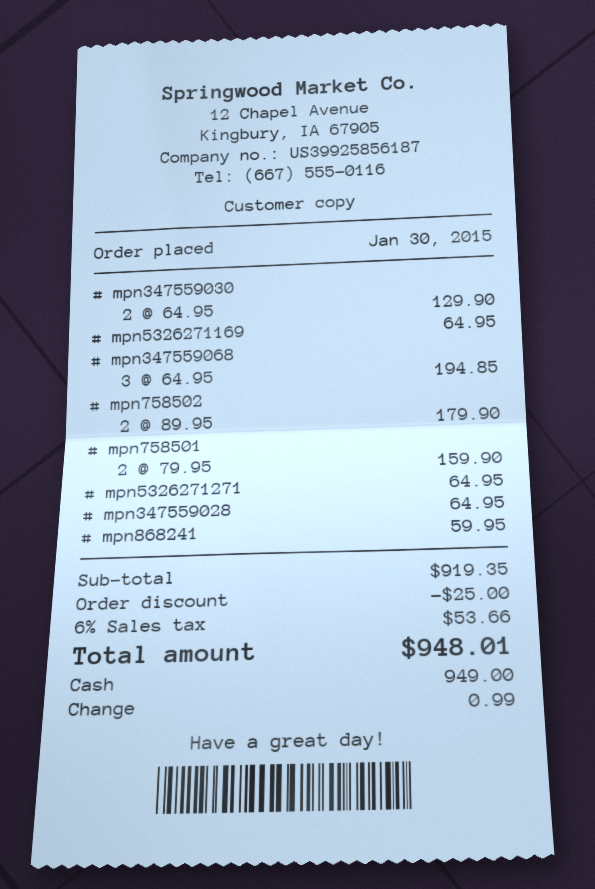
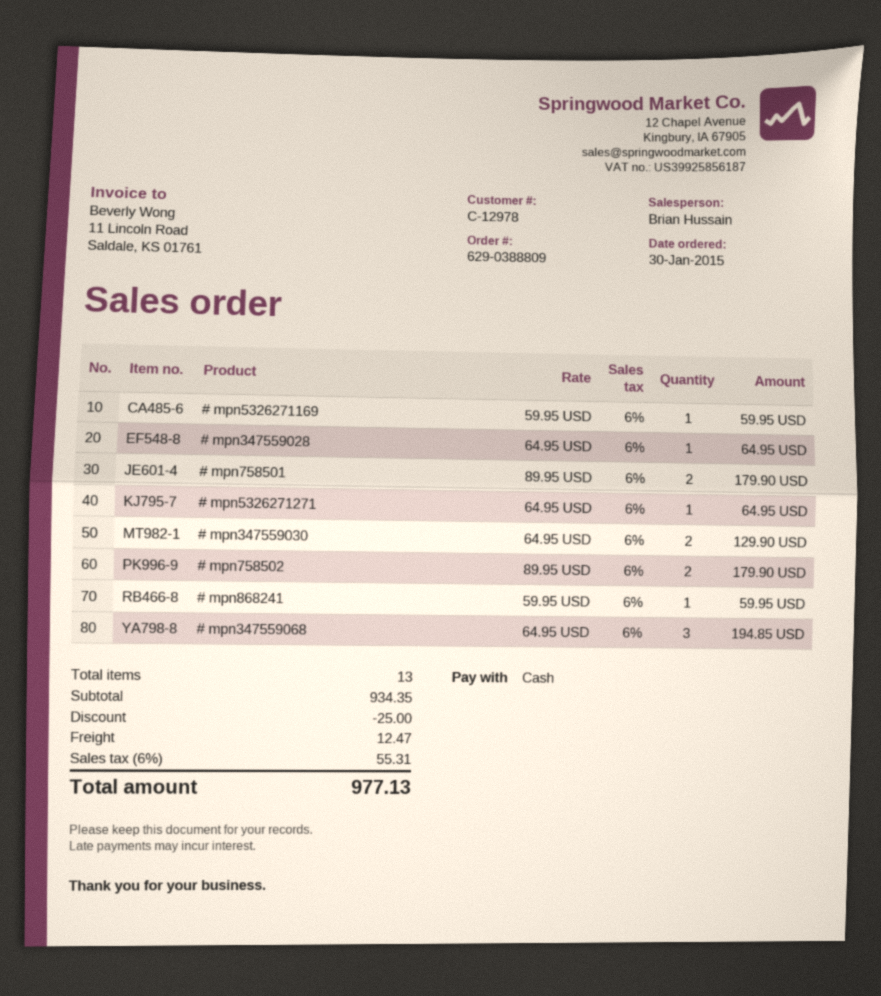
# mpn5326271169: 1 x 64.95 = 64.95 -> 1 x 59.95 = 59.95
# mpn758501: 2 x 79.95 = 159.90 -> 2 x 89.95 = 179.90
subtotal: 919.35 -> 934.35
shipping: none -> 12.47
tax: 6% = 53.66 -> 6% = 55.31
total: 948.01 -> 977.13

